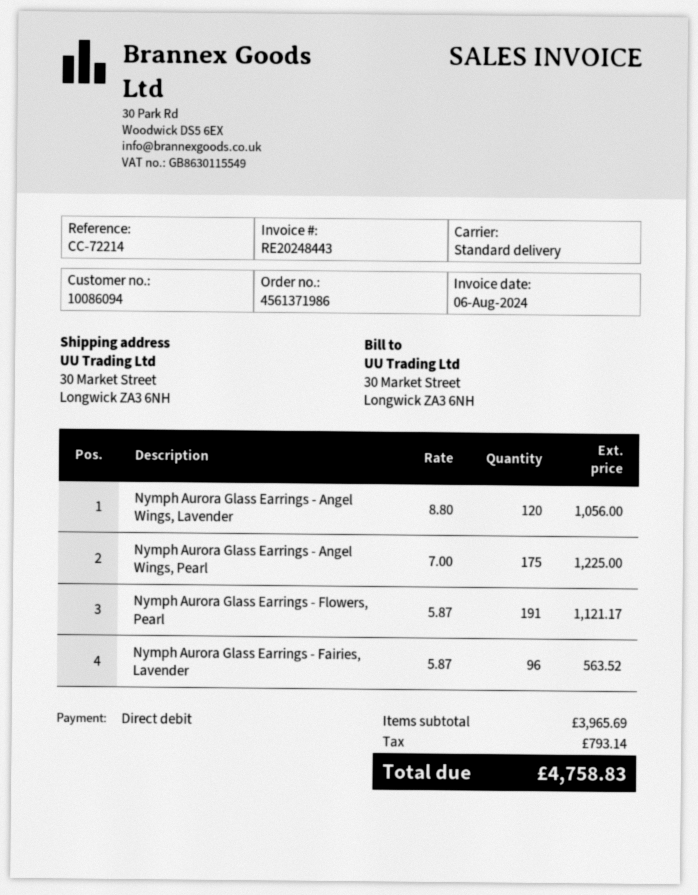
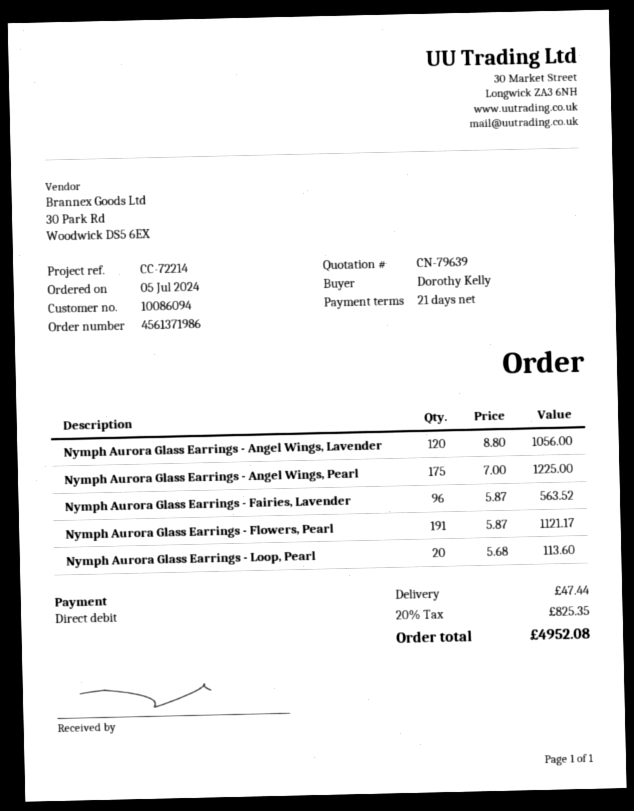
Nymph Aurora Glass Earrings - Loop, Pearl: none -> 20 x 5.68 = 113.60
shipping: none -> 47.44
tax: 793.14 -> 825.35
total: 4758.83 -> 4952.08

